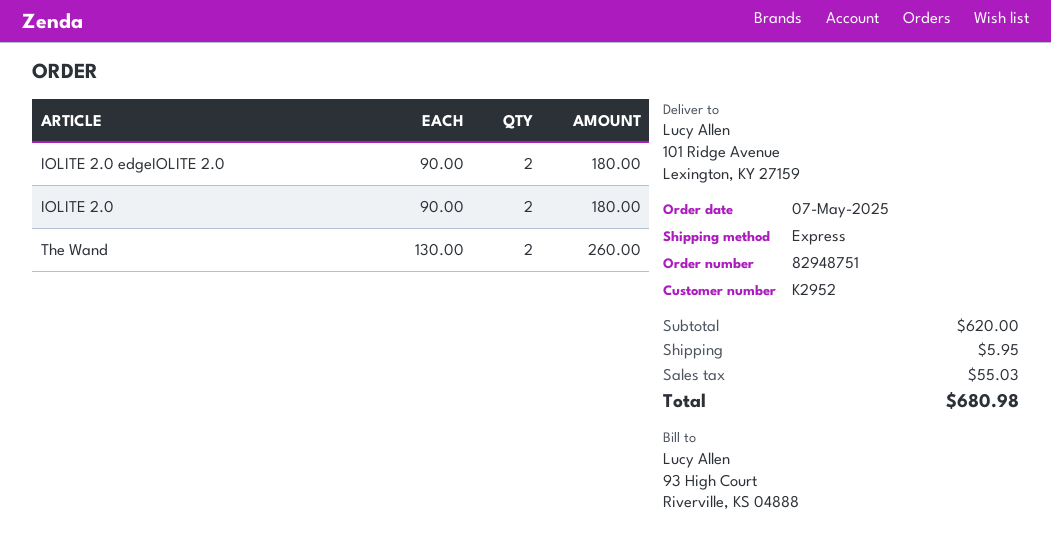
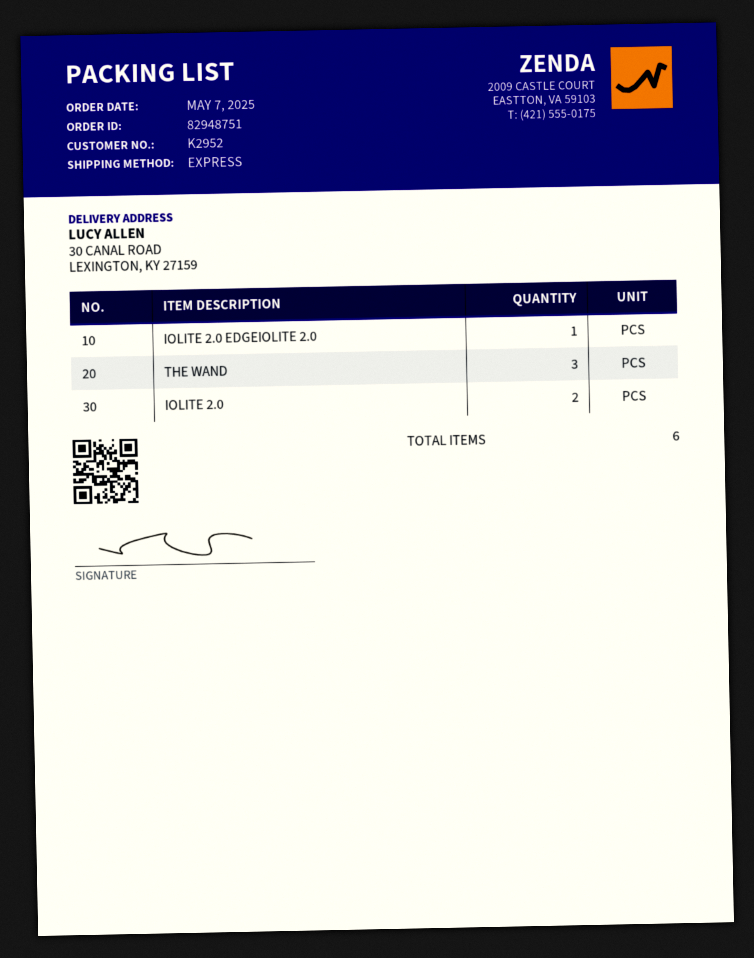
ship to: 101 Ridge Avenue, Lexington, KY 27159 -> 30 CANAL ROAD, LEXINGTON, KY 27159
IOLITE 2.0 edgeIOLITE 2.0: 2 -> 1
The Wand: 2 -> 3

